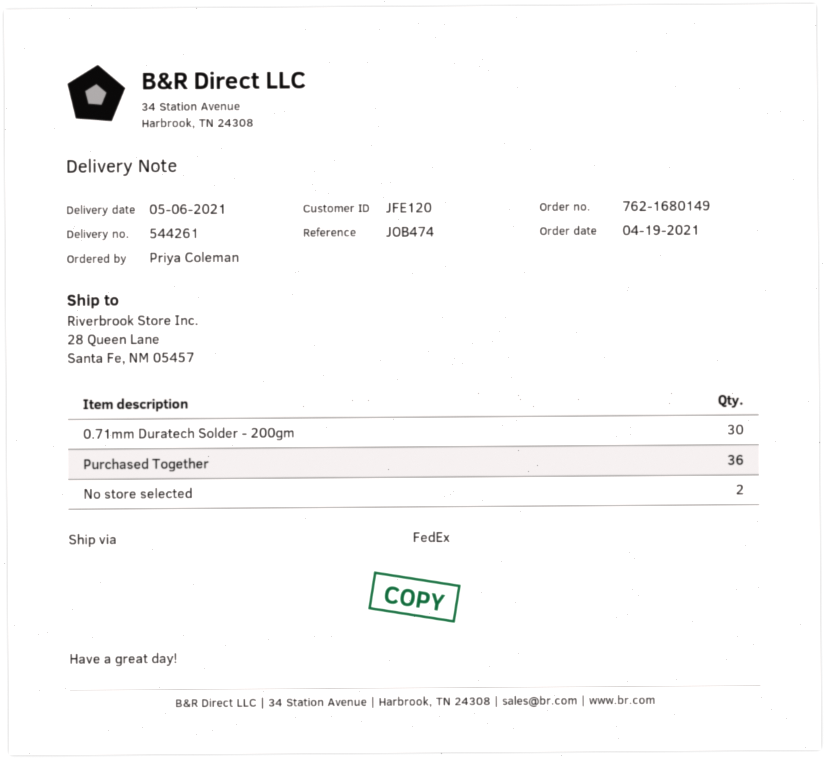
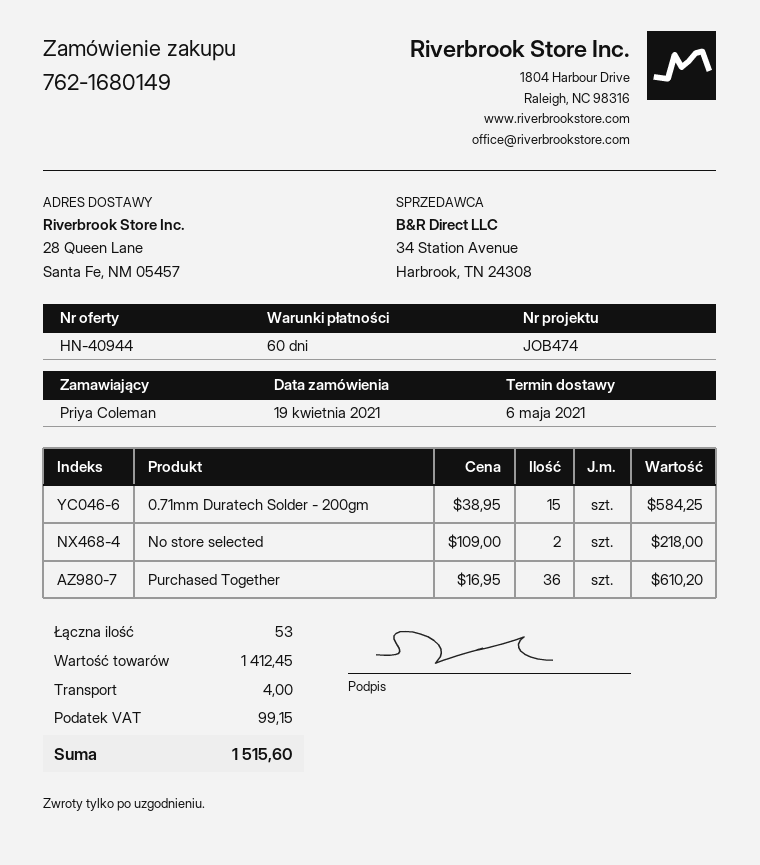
0.71mm Duratech Solder - 200gm: 30 -> 15

